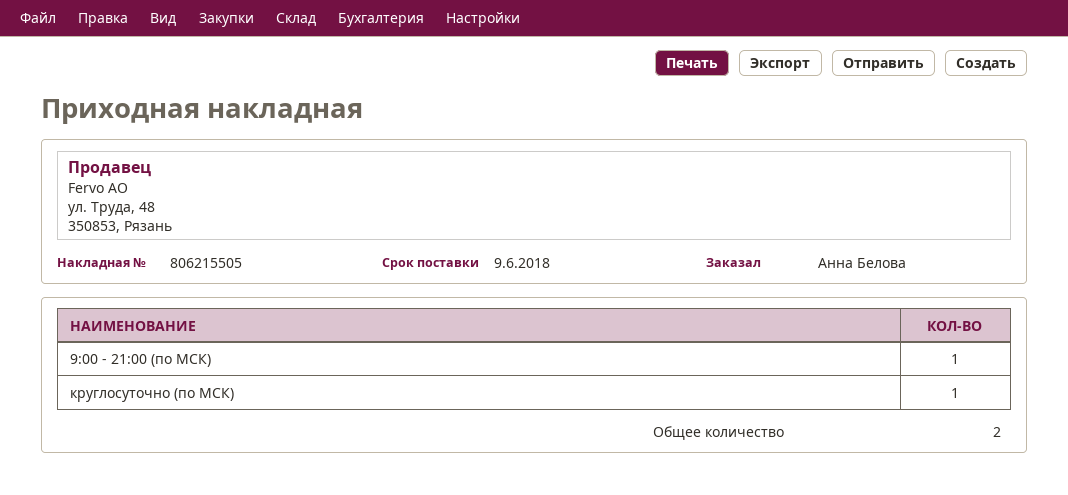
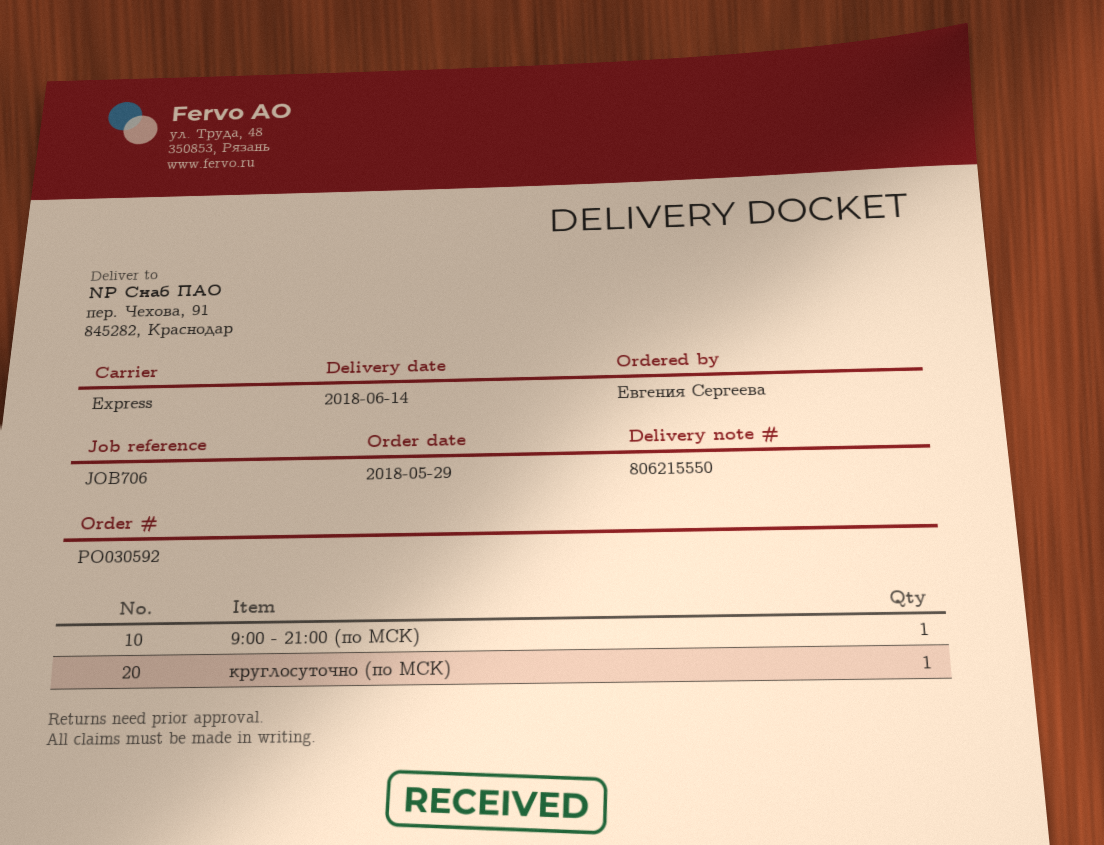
delivery note number: 806215505 -> 806215550
delivery date: 2018-06-09 -> 2018-06-14
ordered by: Анна Белова -> Евгения Сергеева

